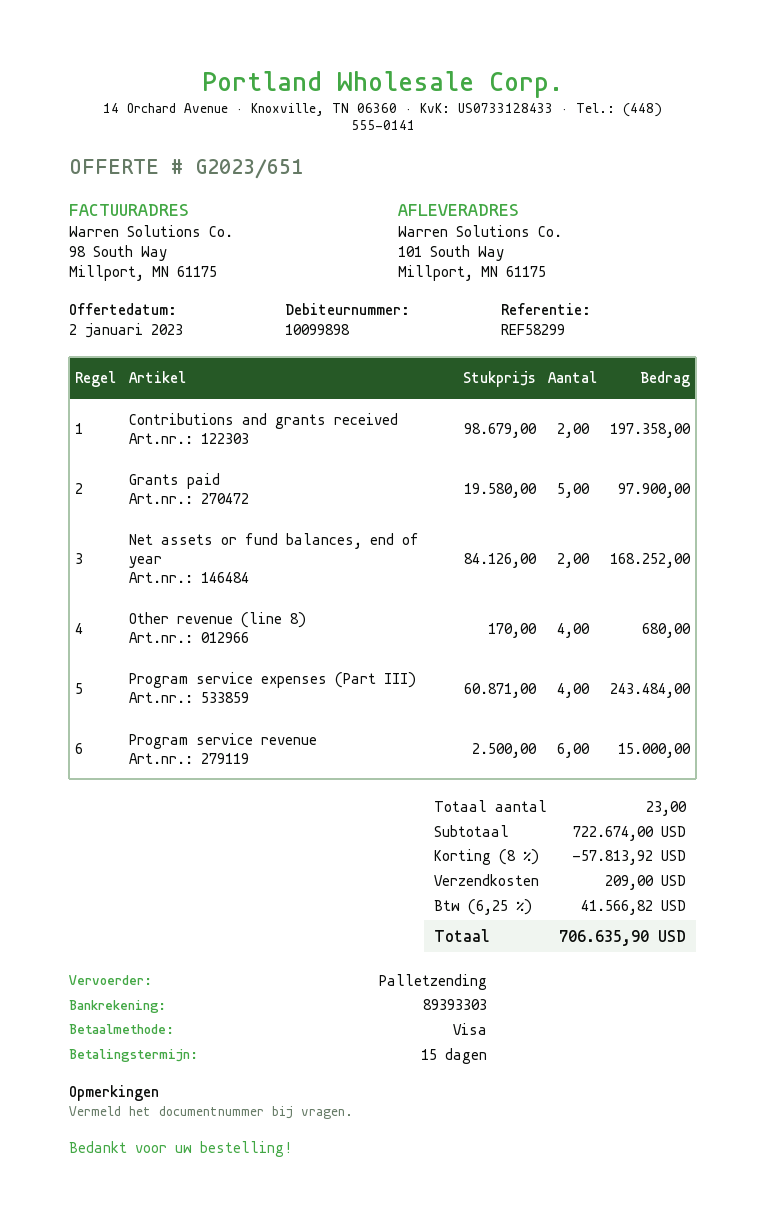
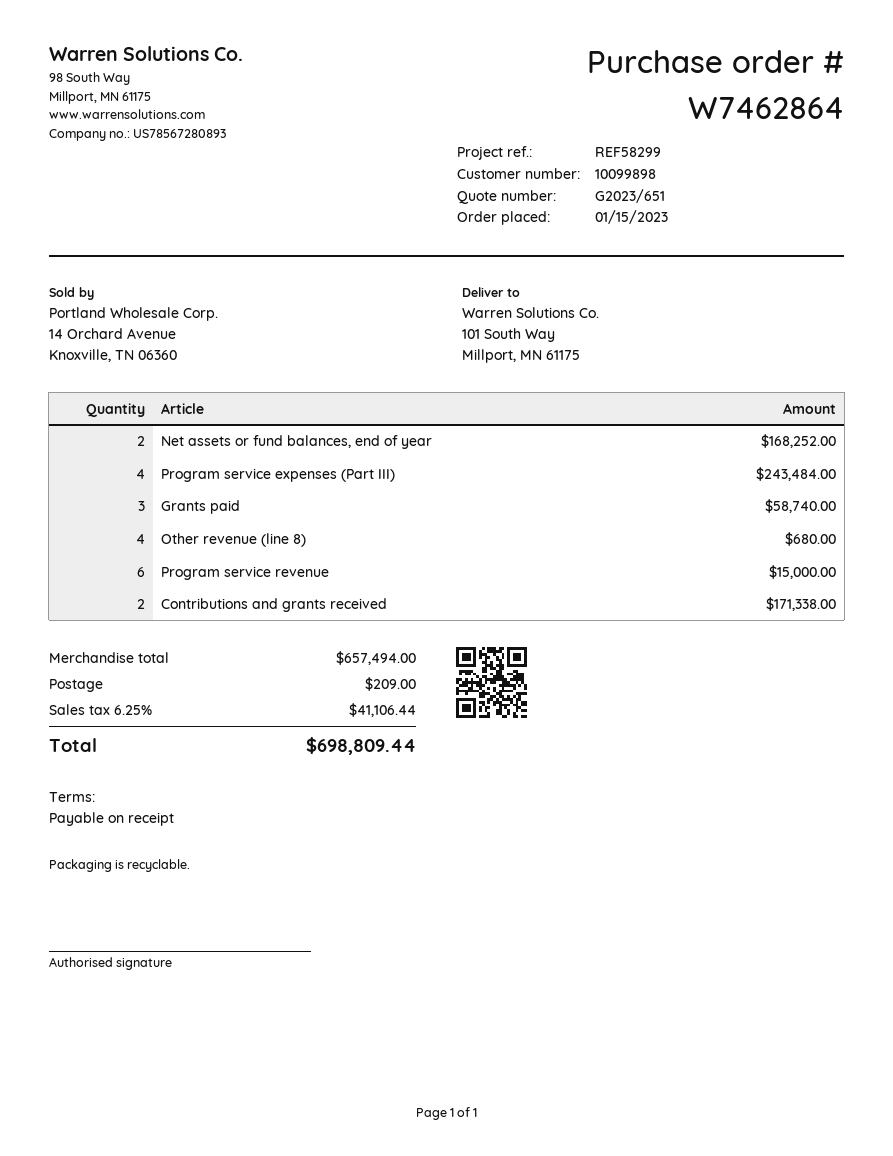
payment terms: 15 days -> on receipt
Contributions and grants received: 2 for 197358.00 -> 2 for 171338.00
Grants paid: 5 for 97900.00 -> 3 for 58740.00
subtotal: 722674.00 -> 657494.00
discount: 8% = 57813.92 -> none
tax: 6.25% = 41566.82 -> 6.25% = 41106.44
total: 706635.90 -> 698809.44

